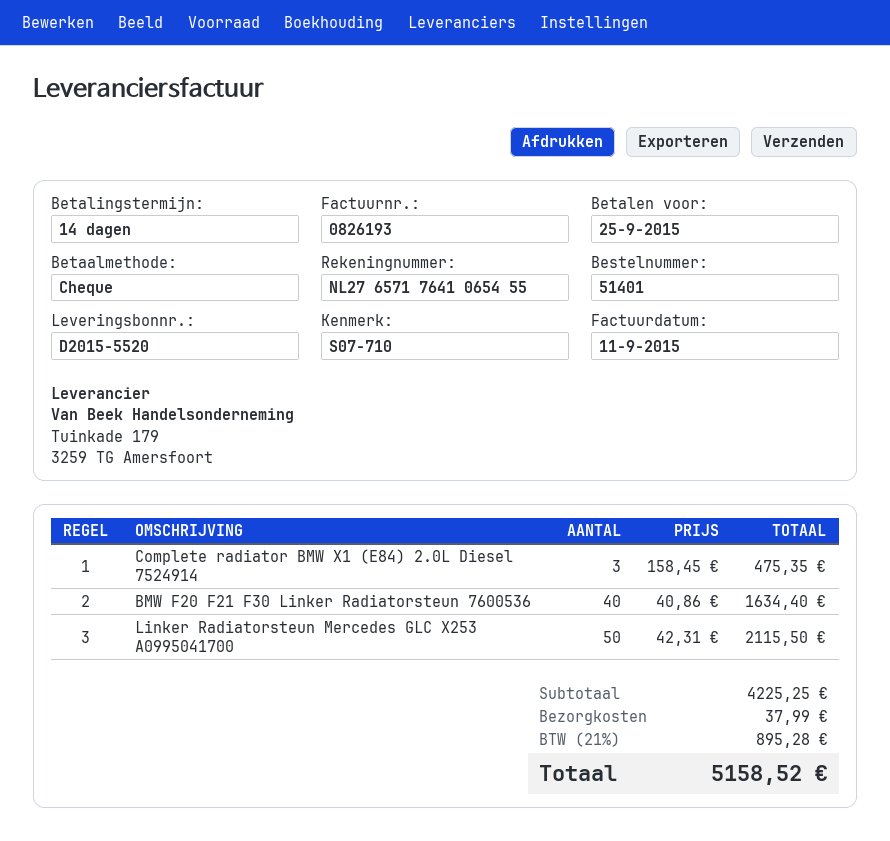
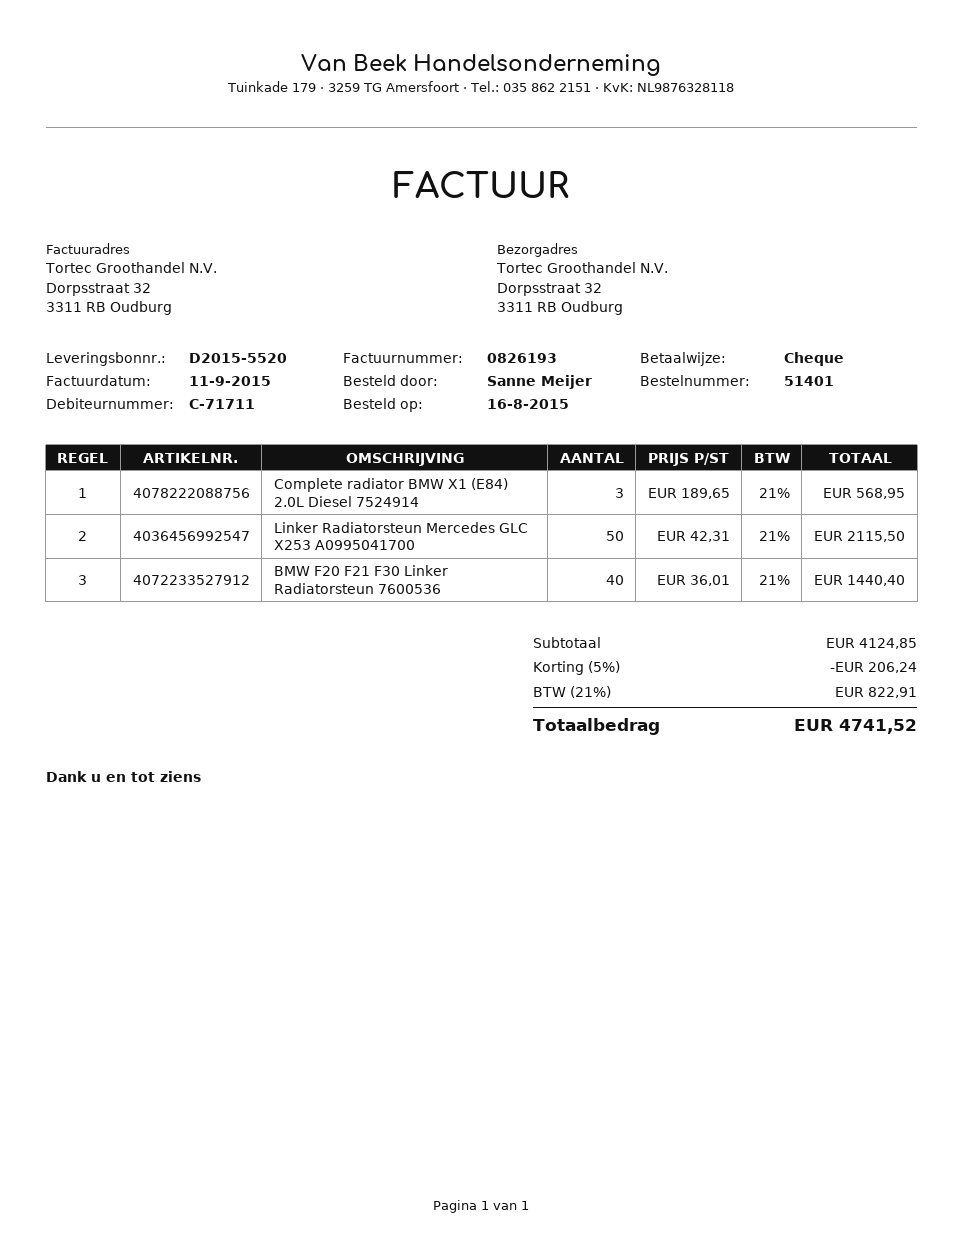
Complete radiator BMW X1 (E84) 2.0L Diesel 7524914: 3 x 158.45 = 475.35 -> 3 x 189.65 = 568.95
BMW F20 F21 F30 Linker Radiatorsteun 7600536: 40 x 40.86 = 1634.40 -> 40 x 36.01 = 1440.40
subtotal: 4225.25 -> 4124.85
discount: none -> 5% = 206.24
shipping: 37.99 -> none
tax: 21% = 895.28 -> 21% = 822.91
total: 5158.52 -> 4741.52

